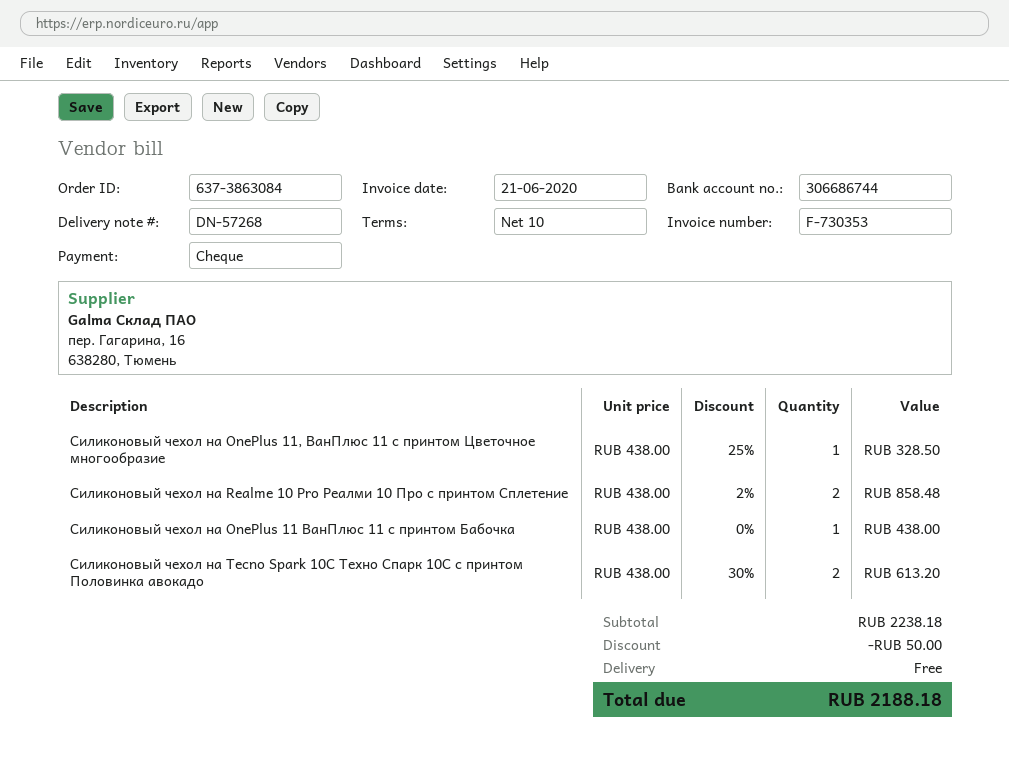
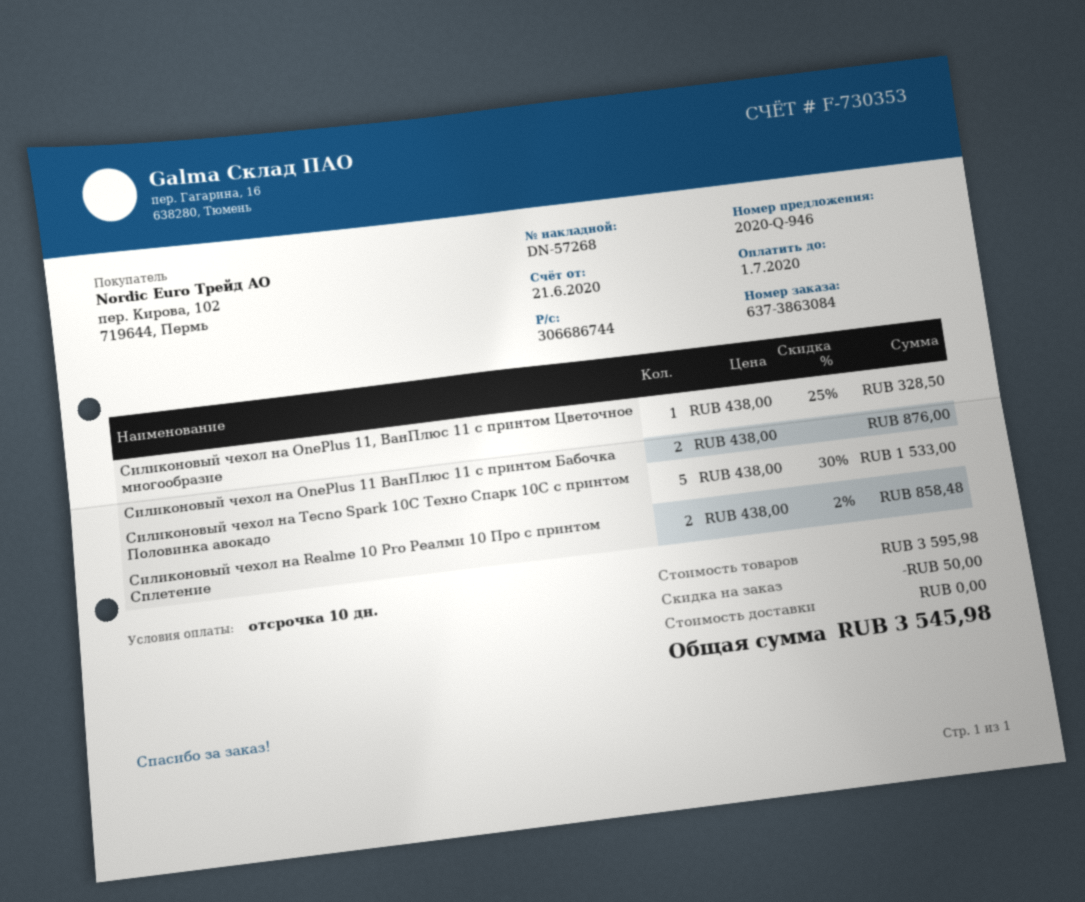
Силиконовый чехол на OnePlus 11 ВанПлюс 11 с принтом Бабочка: 1 x 438.00 = 438.00 -> 2 x 438.00 = 876.00
Силиконовый чехол на Tecno Spark 10C Техно Спарк 10С с принтом Половинка авокадо: 2 x 438.00 - 30% = 613.20 -> 5 x 438.00 - 30% = 1533.00
subtotal: 2238.18 -> 3595.98
total: 2188.18 -> 3545.98

